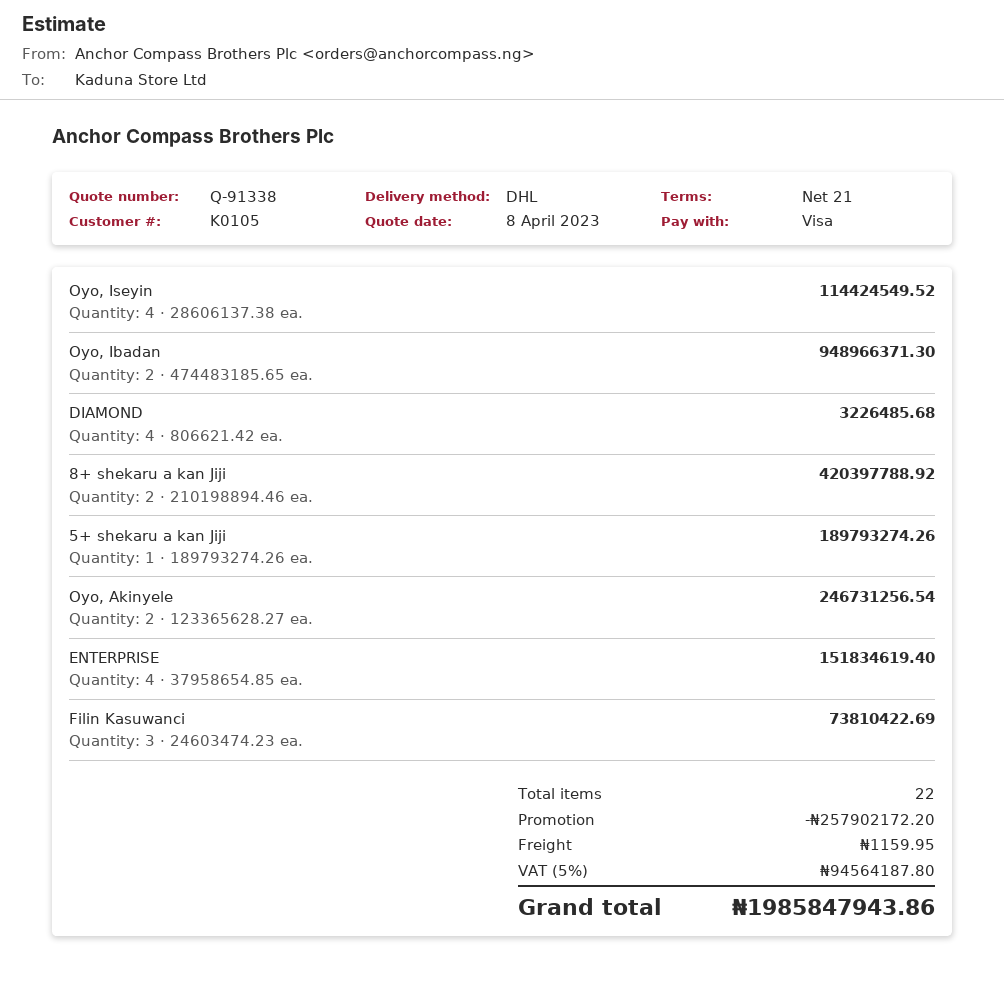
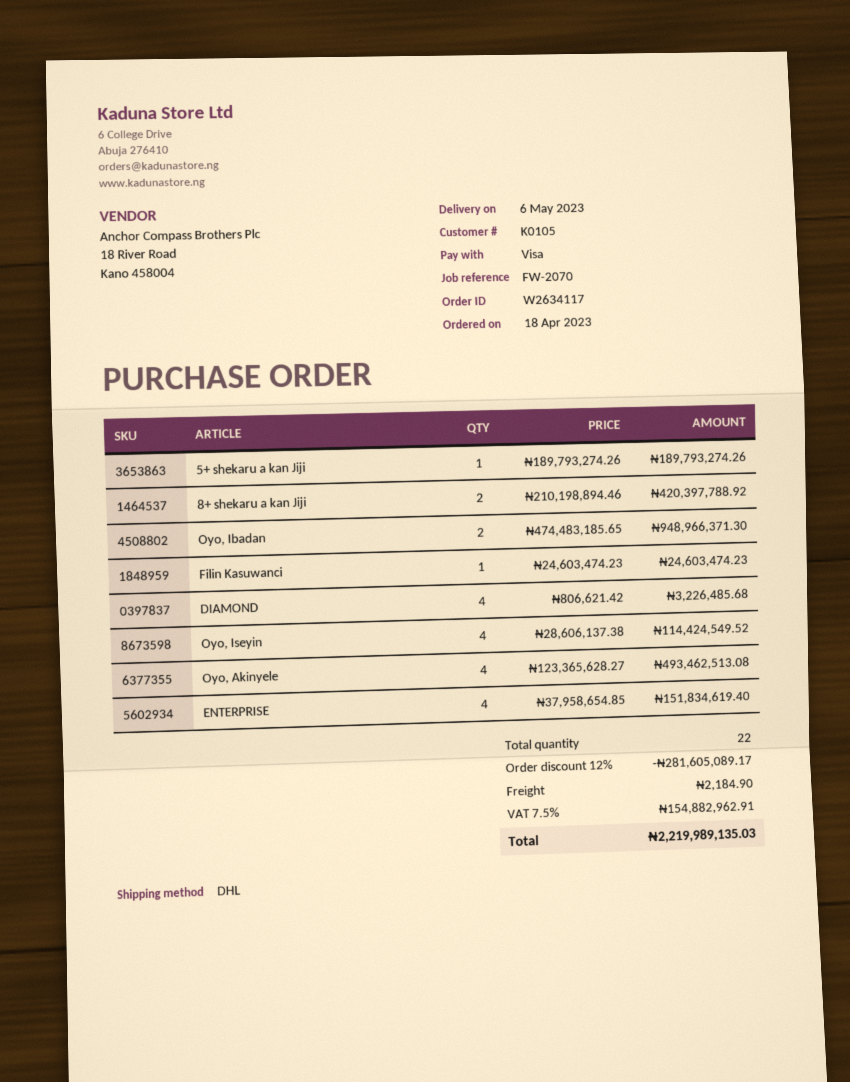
Oyo, Akinyele: 2 x 123365628.27 = 246731256.54 -> 4 x 123365628.27 = 493462513.08
Filin Kasuwanci: 3 x 24603474.23 = 73810422.69 -> 1 x 24603474.23 = 24603474.23
discount: 257902172.20 -> 281605089.17
shipping: 1159.95 -> 2184.90
tax: 5% = 94564187.80 -> 7.5% = 154882962.91
total: 1985847943.86 -> 2219989135.03

